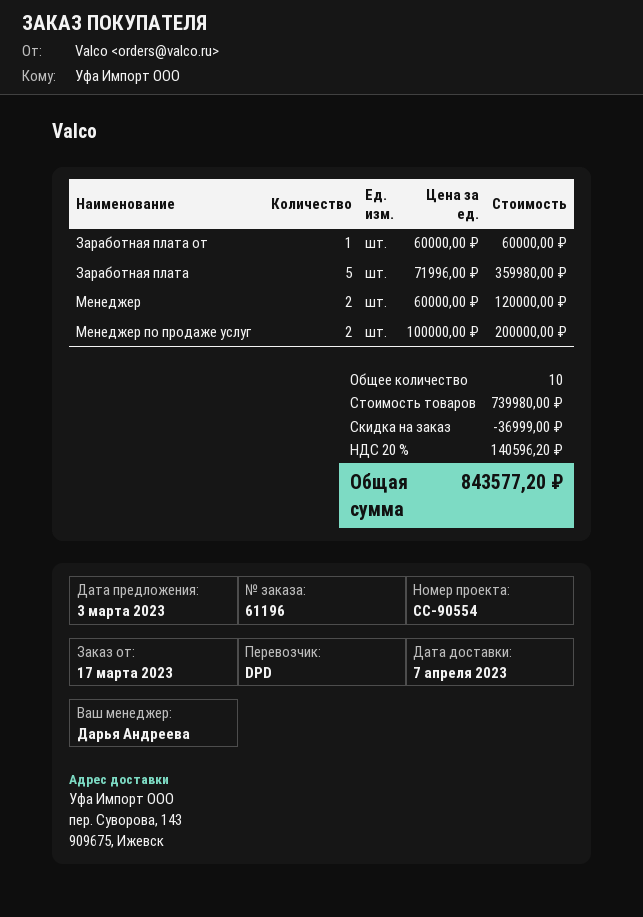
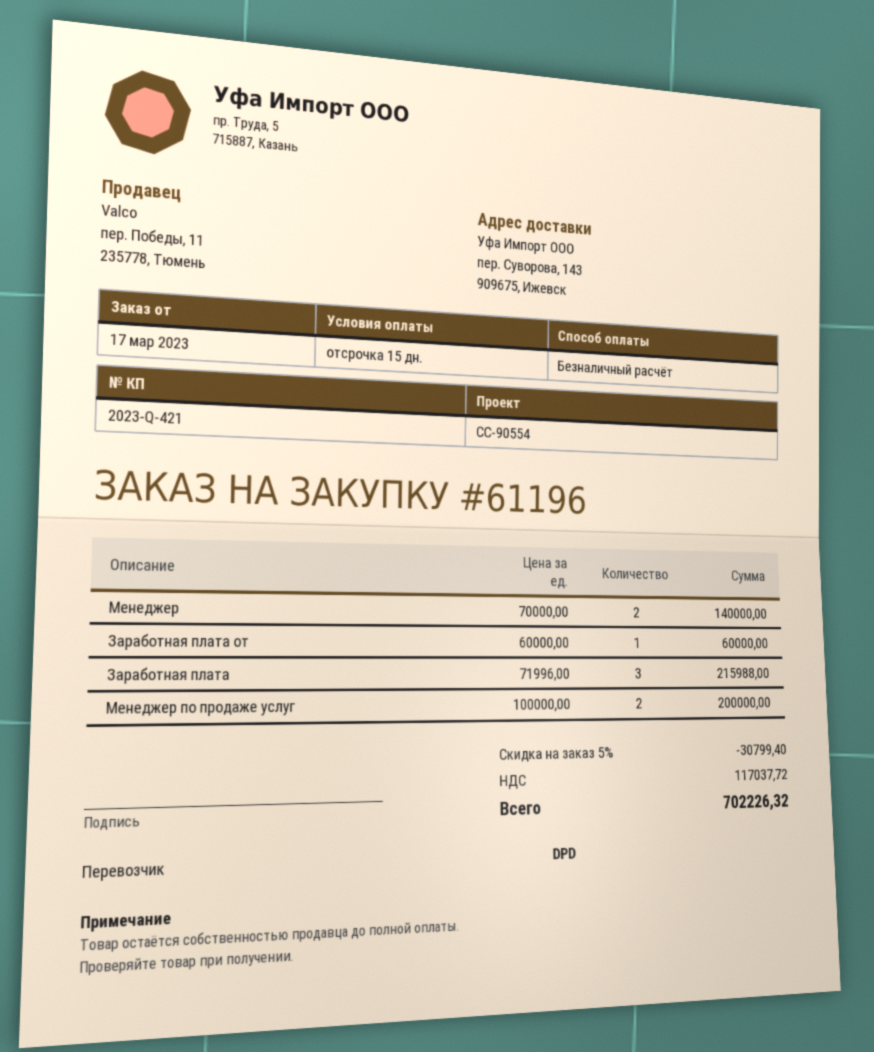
Заработная плата: 5 x 71996.00 = 359980.00 -> 3 x 71996.00 = 215988.00
Менеджер: 2 x 60000.00 = 120000.00 -> 2 x 70000.00 = 140000.00
discount: 36999.00 -> 30799.40
tax: 140596.20 -> 117037.72
total: 843577.20 -> 702226.32

